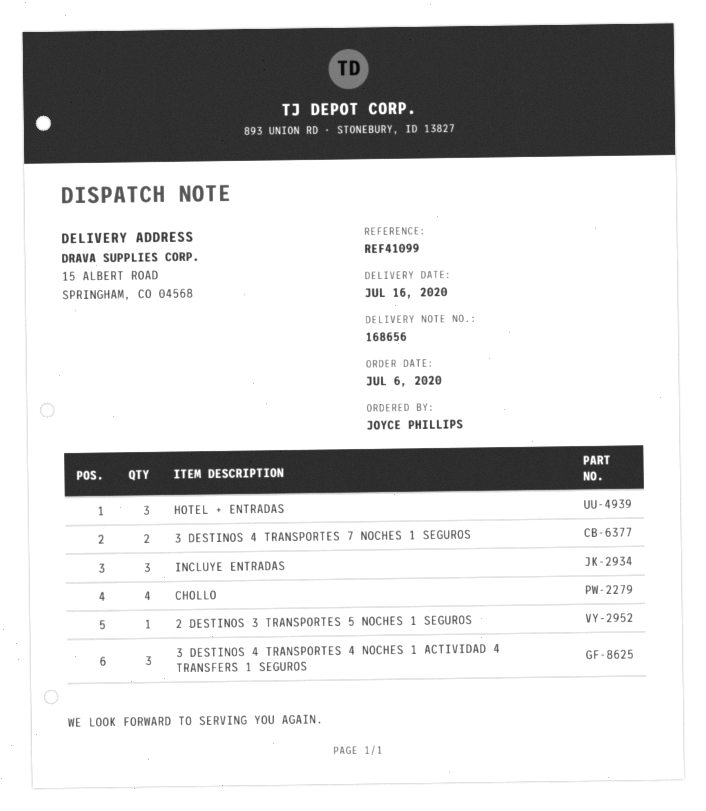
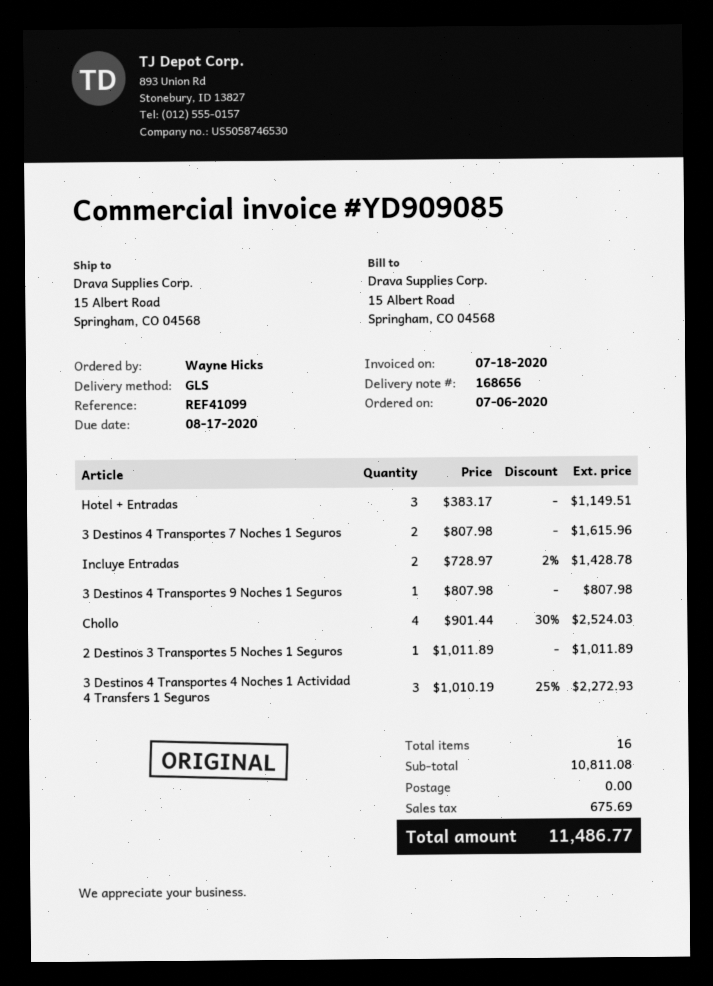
ordered by: JOYCE PHILLIPS -> Wayne Hicks
INCLUYE ENTRADAS: 3 -> 2
3 Destinos 4 Transportes 9 Noches 1 Seguros: none -> 1

